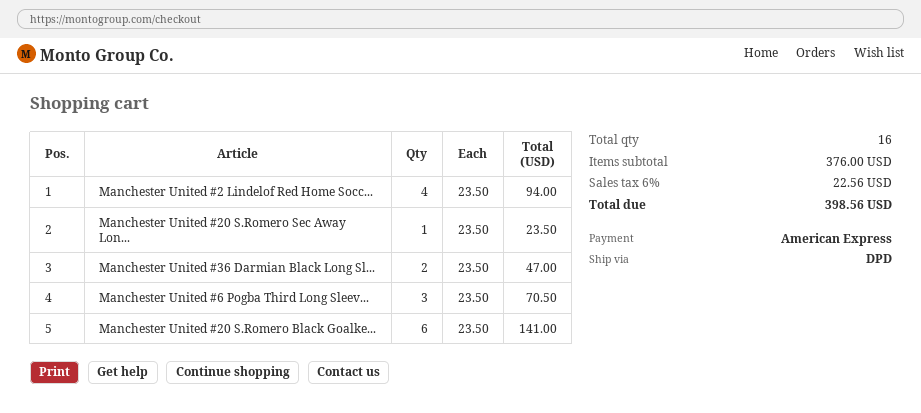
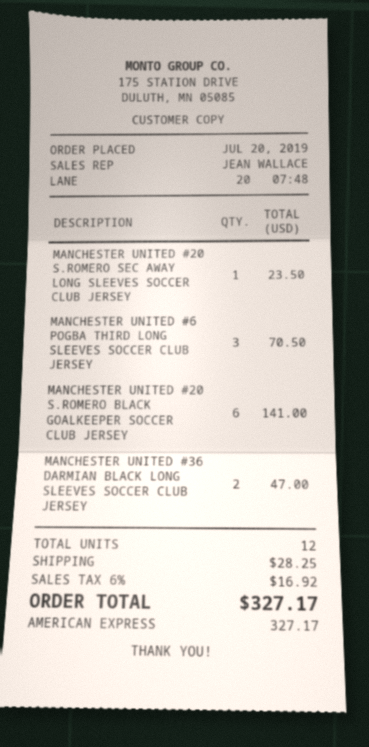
Manchester United #2 Lindelof Red Home Socc...: 4 for 94.00 -> none
total quantity: 16 -> 12
shipping: none -> 28.25
tax: 6% = 22.56 -> 6% = 16.92
total: 398.56 -> 327.17

